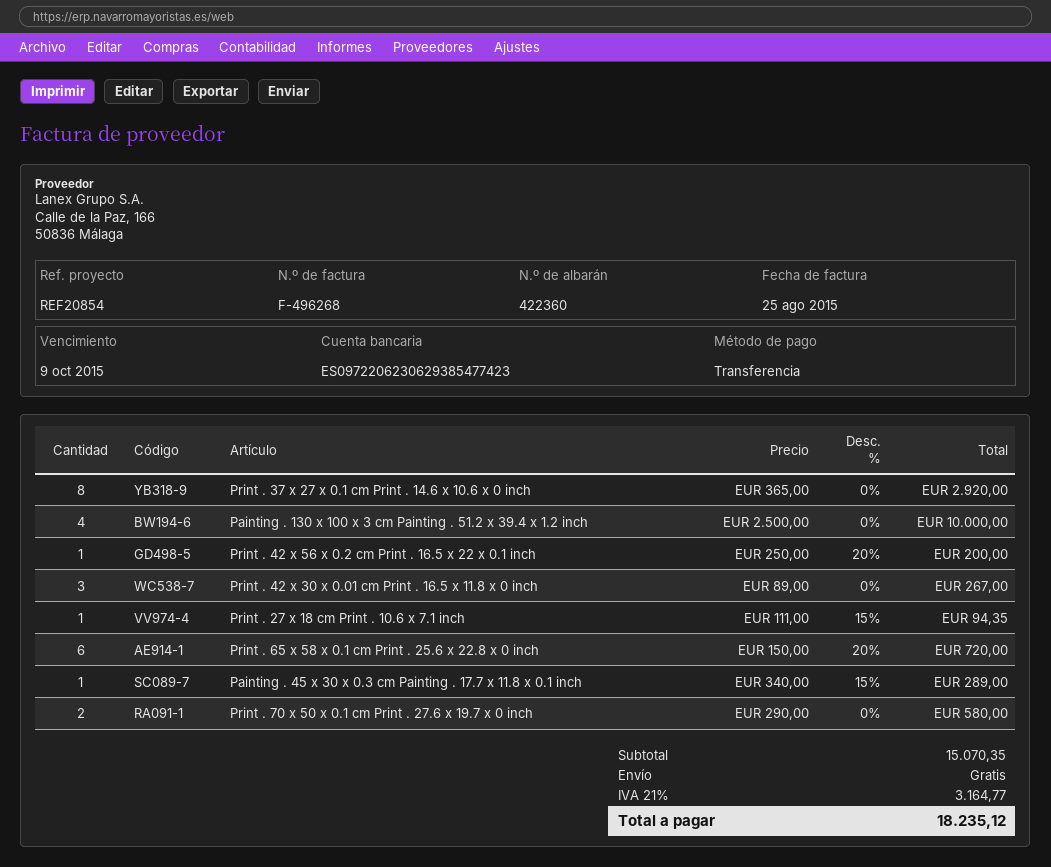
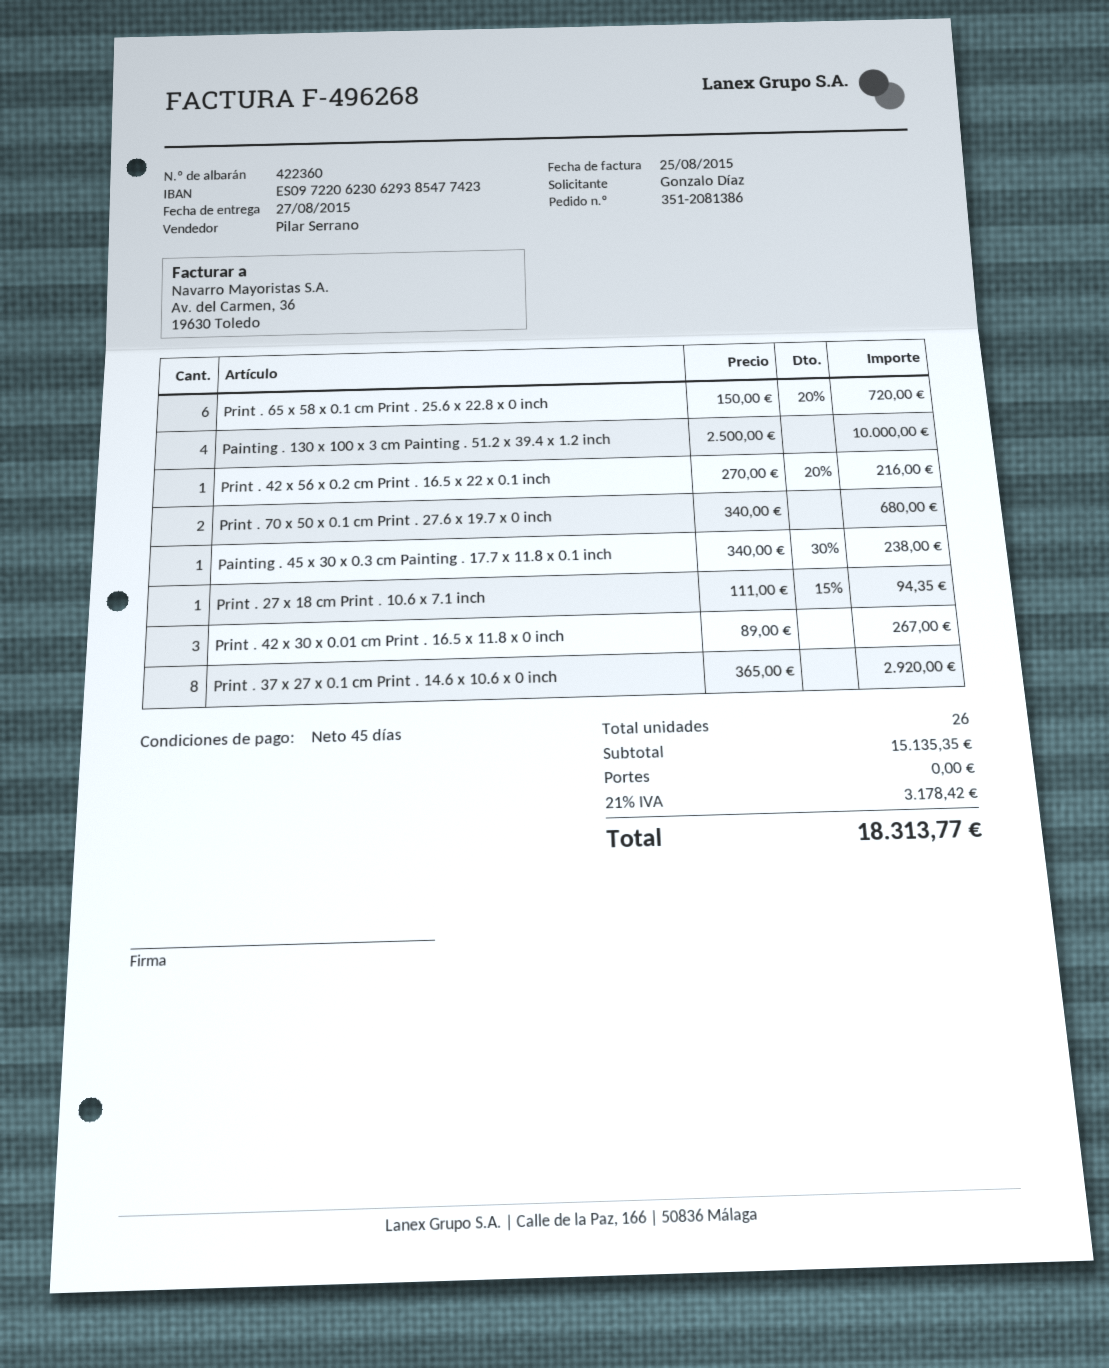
Print . 42 x 56 x 0.2 cm Print . 16.5 x 22 x 0.1 inch: 1 x 250.00 - 20% = 200.00 -> 1 x 270.00 - 20% = 216.00
Painting . 45 x 30 x 0.3 cm Painting . 17.7 x 11.8 x 0.1 inch: 1 x 340.00 - 15% = 289.00 -> 1 x 340.00 - 30% = 238.00
Print . 70 x 50 x 0.1 cm Print . 27.6 x 19.7 x 0 inch: 2 x 290.00 = 580.00 -> 2 x 340.00 = 680.00
subtotal: 15070.35 -> 15135.35
tax: 21% = 3164.77 -> 21% = 3178.42
total: 18235.12 -> 18313.77

